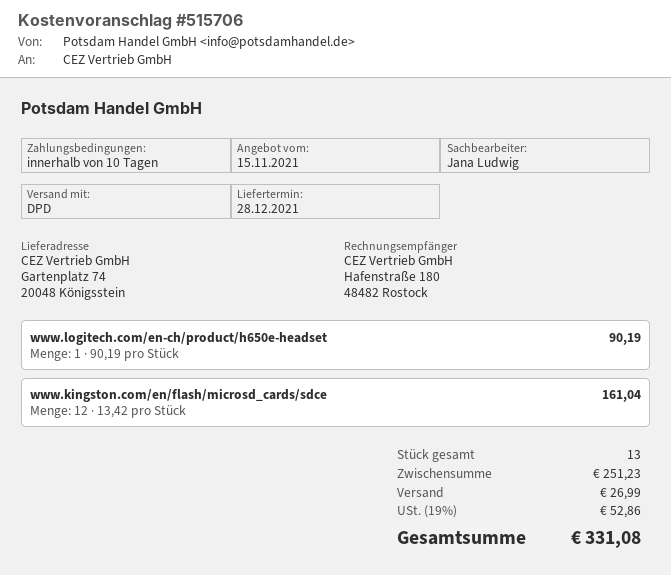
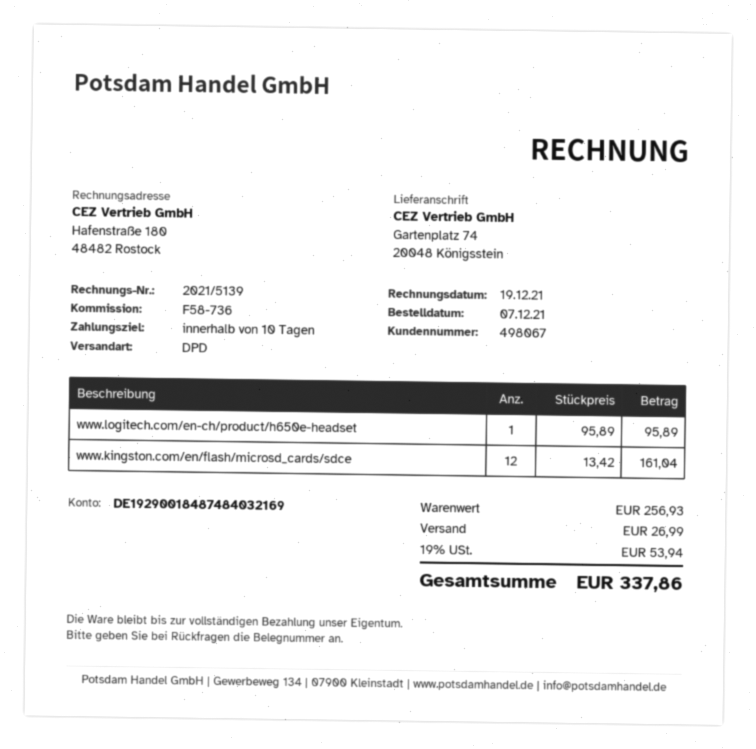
www.logitech.com/en-ch/product/h650e-headset: 1 x 90.19 = 90.19 -> 1 x 95.89 = 95.89
subtotal: 251.23 -> 256.93
tax: 19% = 52.86 -> 19% = 53.94
total: 331.08 -> 337.86

